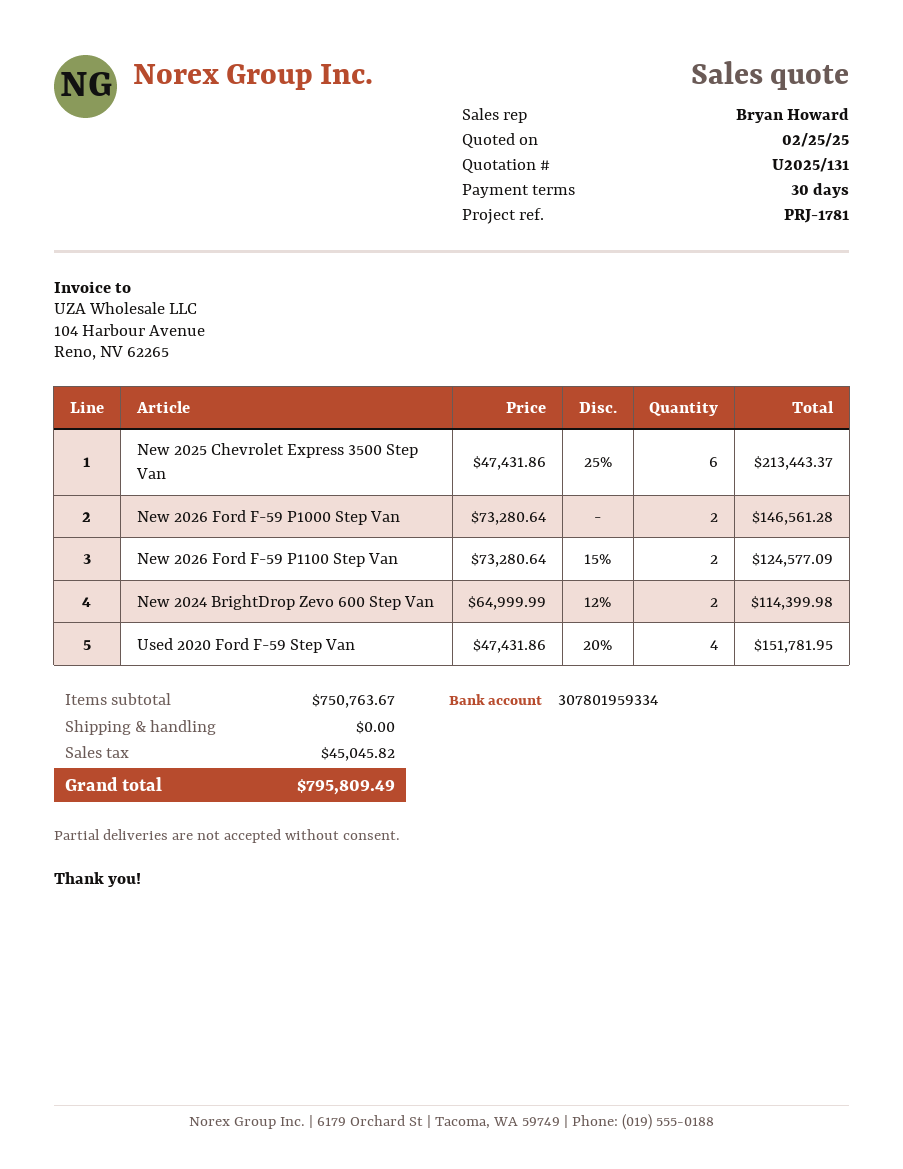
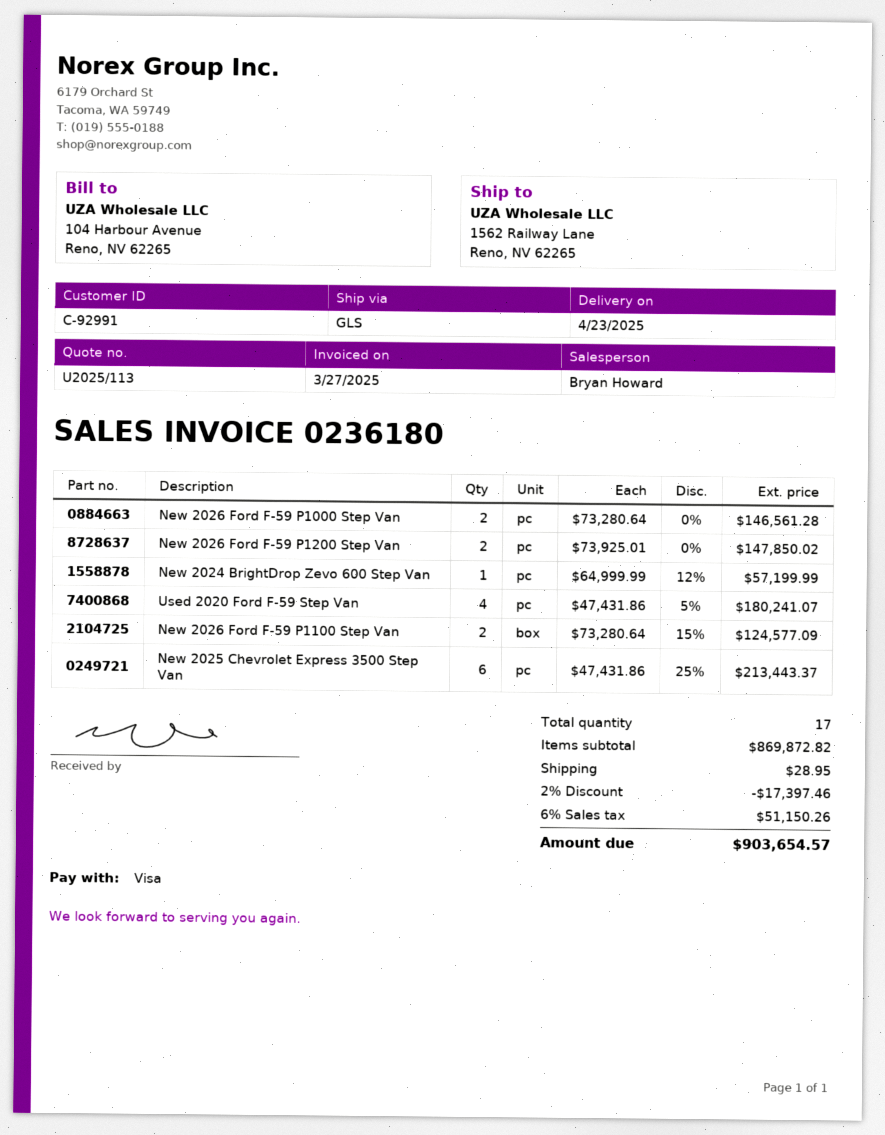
quote number: U2025/131 -> U2025/113
New 2024 BrightDrop Zevo 600 Step Van: 2 x 64999.99 - 12% = 114399.98 -> 1 x 64999.99 - 12% = 57199.99
Used 2020 Ford F-59 Step Van: 4 x 47431.86 - 20% = 151781.95 -> 4 x 47431.86 - 5% = 180241.07
New 2026 Ford F-59 P1200 Step Van: none -> 2 x 73925.01 = 147850.02
subtotal: 750763.67 -> 869872.82
discount: none -> 2% = 17397.46
shipping: 0.00 -> 28.95
tax: 45045.82 -> 51150.26
total: 795809.49 -> 903654.57

